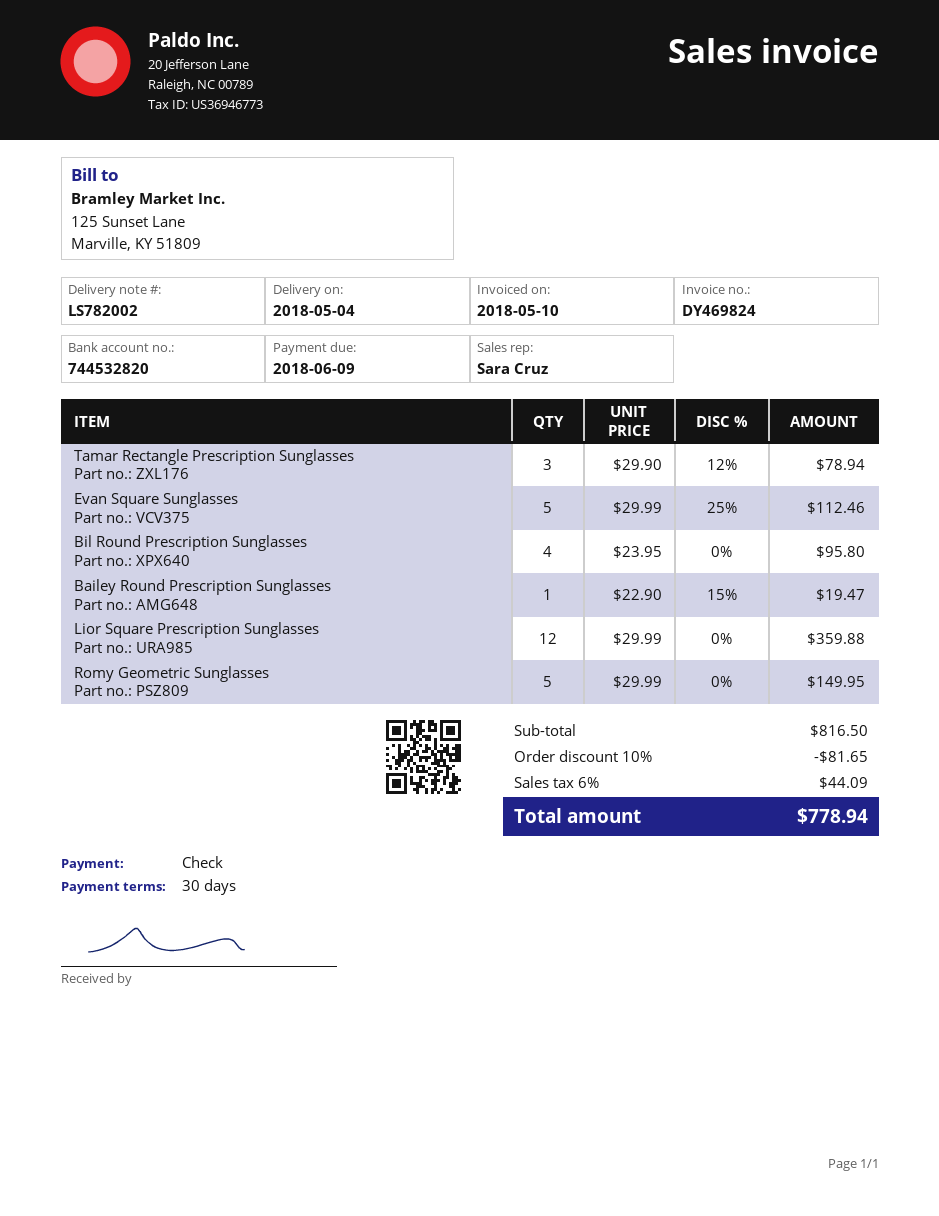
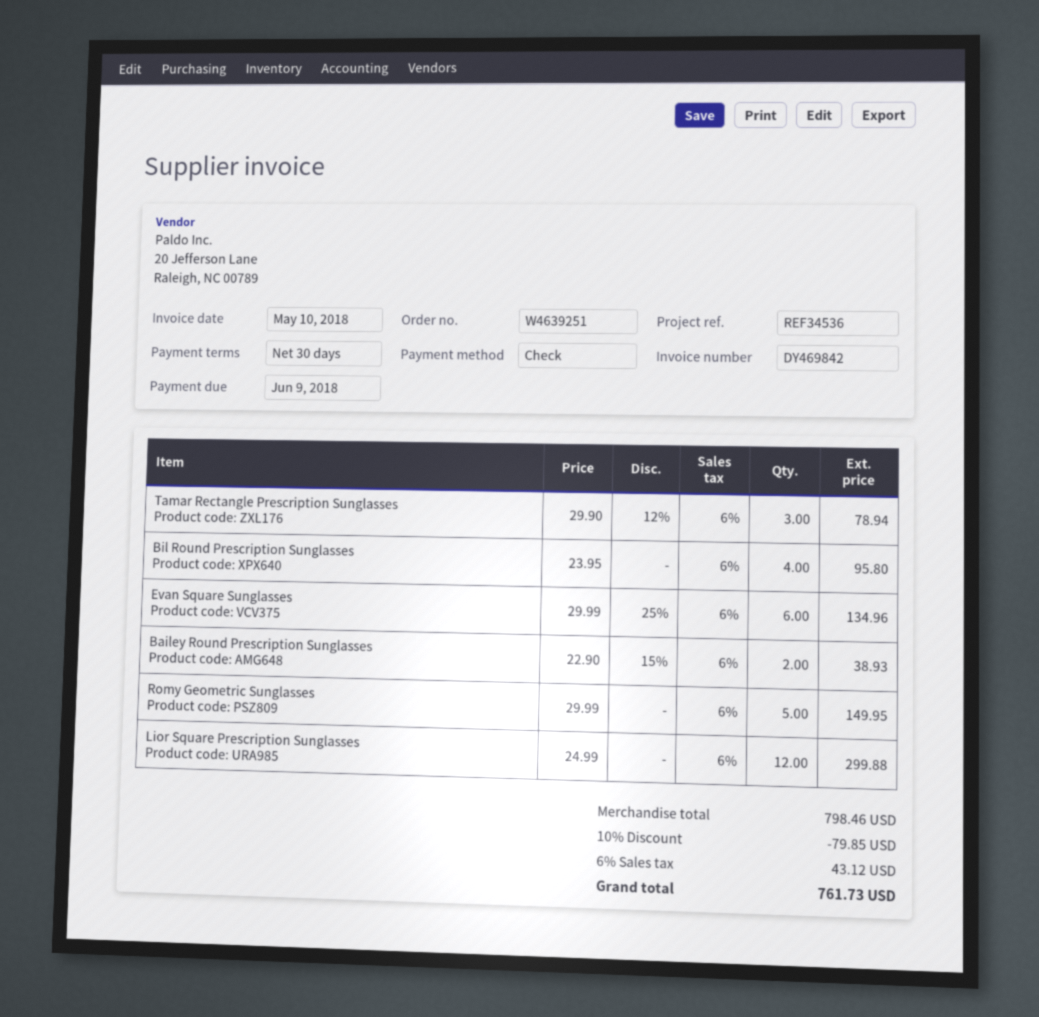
invoice number: DY469824 -> DY469842
Evan Square Sunglasses: 5 x 29.99 - 25% = 112.46 -> 6 x 29.99 - 25% = 134.96
Bailey Round Prescription Sunglasses: 1 x 22.90 - 15% = 19.47 -> 2 x 22.90 - 15% = 38.93
Lior Square Prescription Sunglasses: 12 x 29.99 = 359.88 -> 12 x 24.99 = 299.88
subtotal: 816.50 -> 798.46
discount: 10% = 81.65 -> 10% = 79.85
tax: 6% = 44.09 -> 6% = 43.12
total: 778.94 -> 761.73

